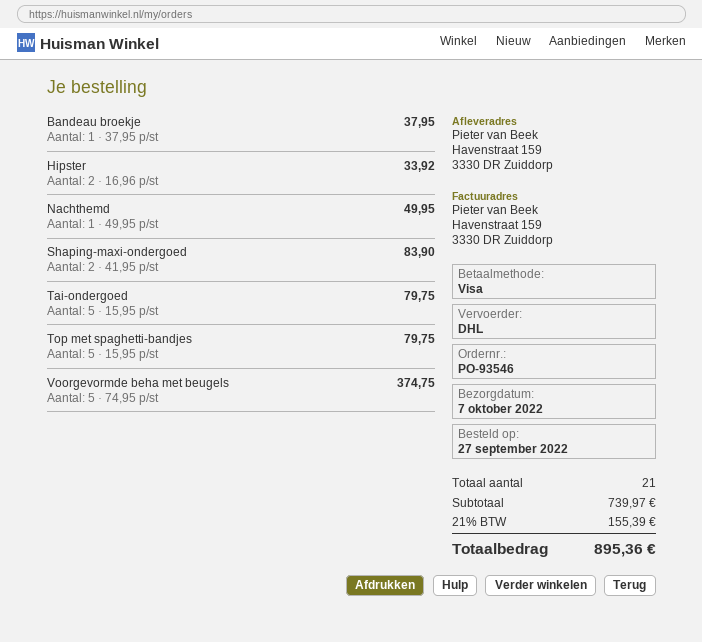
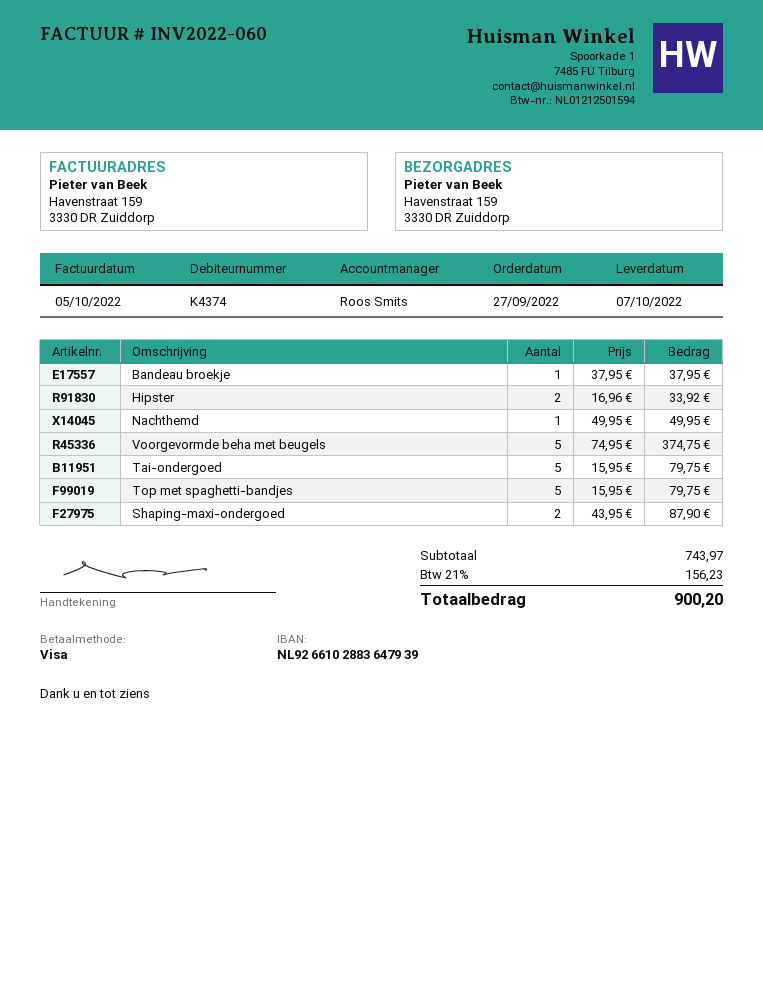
Shaping-maxi-ondergoed: 2 x 41.95 = 83.90 -> 2 x 43.95 = 87.90
subtotal: 739.97 -> 743.97
tax: 21% = 155.39 -> 21% = 156.23
total: 895.36 -> 900.20

